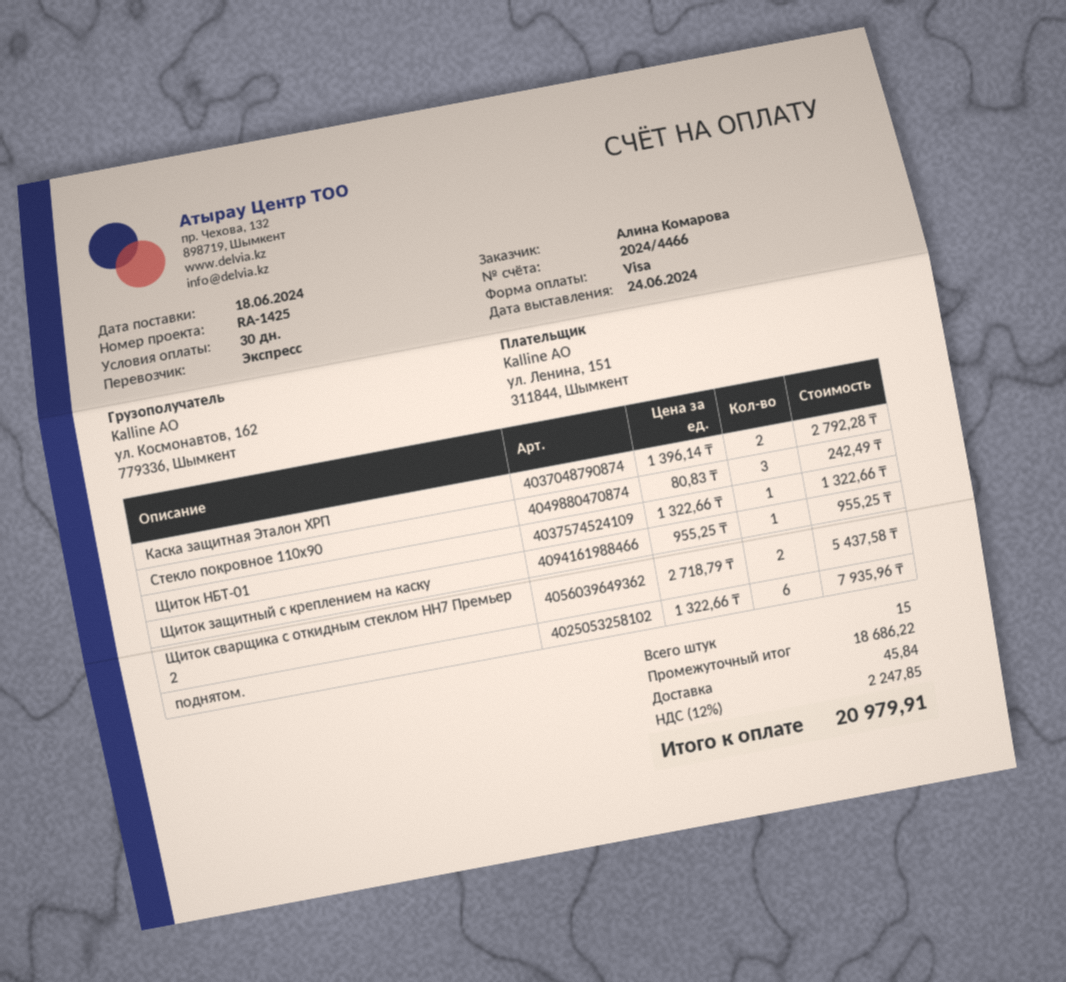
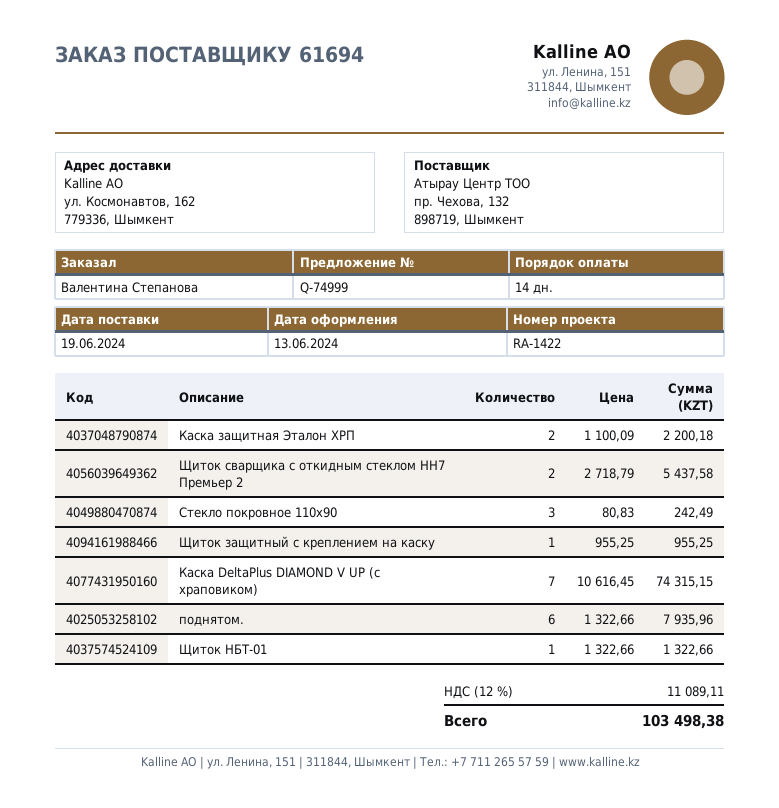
delivery date: 2024-06-18 -> 2024-06-19
payment terms: 30 days -> 14 days
reference: RA-1425 -> RA-1422
ordered by: Алина Комарова -> Валентина Степанова
Каска защитная Эталон ХРП: 2 x 1396.14 = 2792.28 -> 2 x 1100.09 = 2200.18
Каска DeltaPlus DIAMOND V UP (с храповиком): none -> 7 x 10616.45 = 74315.15
shipping: 45.84 -> none
tax: 12% = 2247.85 -> 12% = 11089.11
total: 20979.91 -> 103498.38

